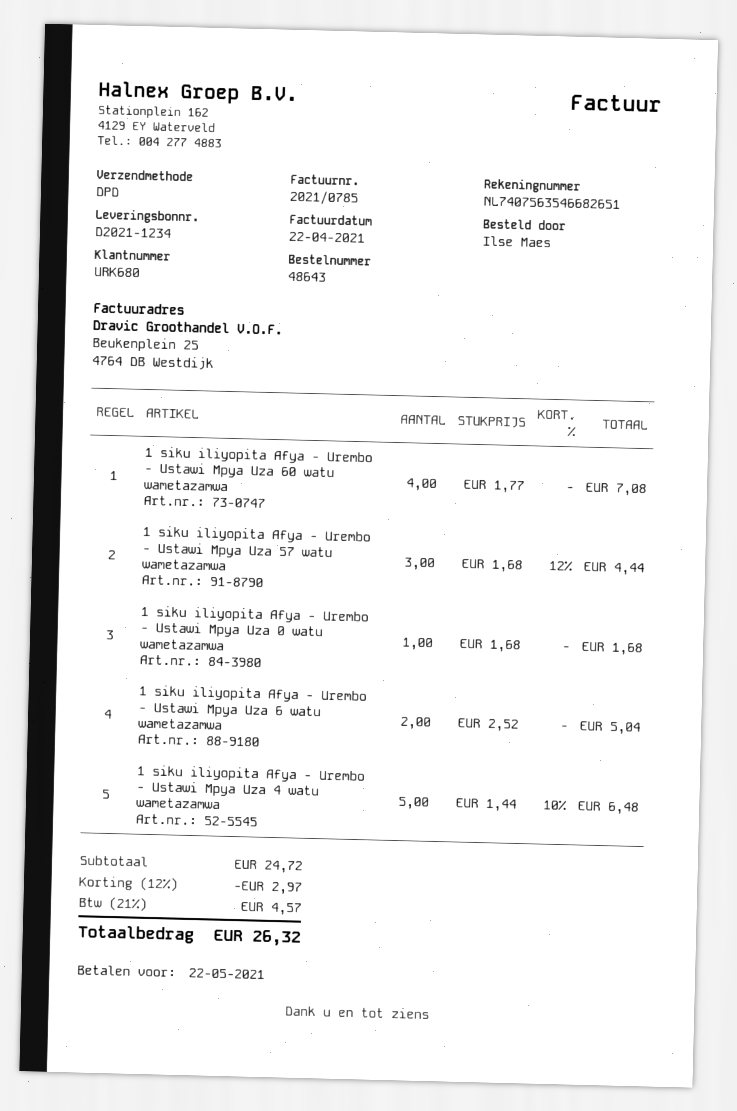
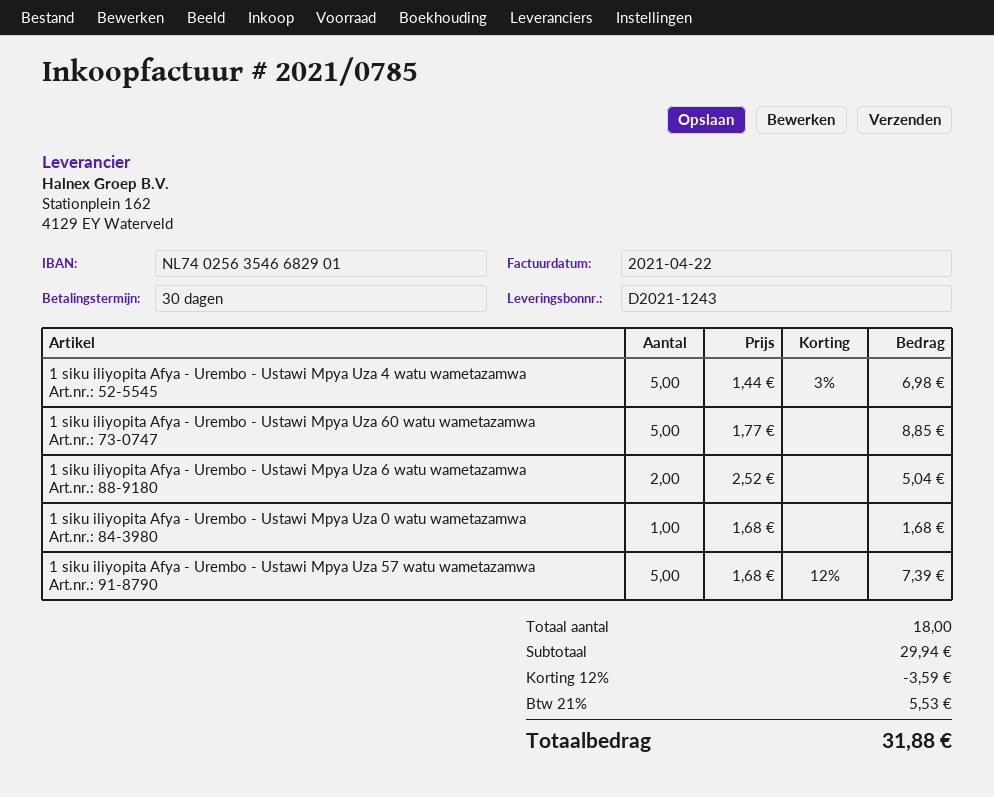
delivery note number: D2021-1234 -> D2021-1243
bank account: NL7407563546682651 -> NL7402563546682901
1 siku iliyopita Afya - Urembo - Ustawi Mpya Uza 60 watu wametazamwa: 4 x 1.77 = 7.08 -> 5 x 1.77 = 8.85
1 siku iliyopita Afya - Urembo - Ustawi Mpya Uza 57 watu wametazamwa: 3 x 1.68 - 12% = 4.44 -> 5 x 1.68 - 12% = 7.39
1 siku iliyopita Afya - Urembo - Ustawi Mpya Uza 4 watu wametazamwa: 5 x 1.44 - 10% = 6.48 -> 5 x 1.44 - 3% = 6.98
subtotal: 24.72 -> 29.94
discount: 12% = 2.97 -> 12% = 3.59
tax: 21% = 4.57 -> 21% = 5.53
total: 26.32 -> 31.88

